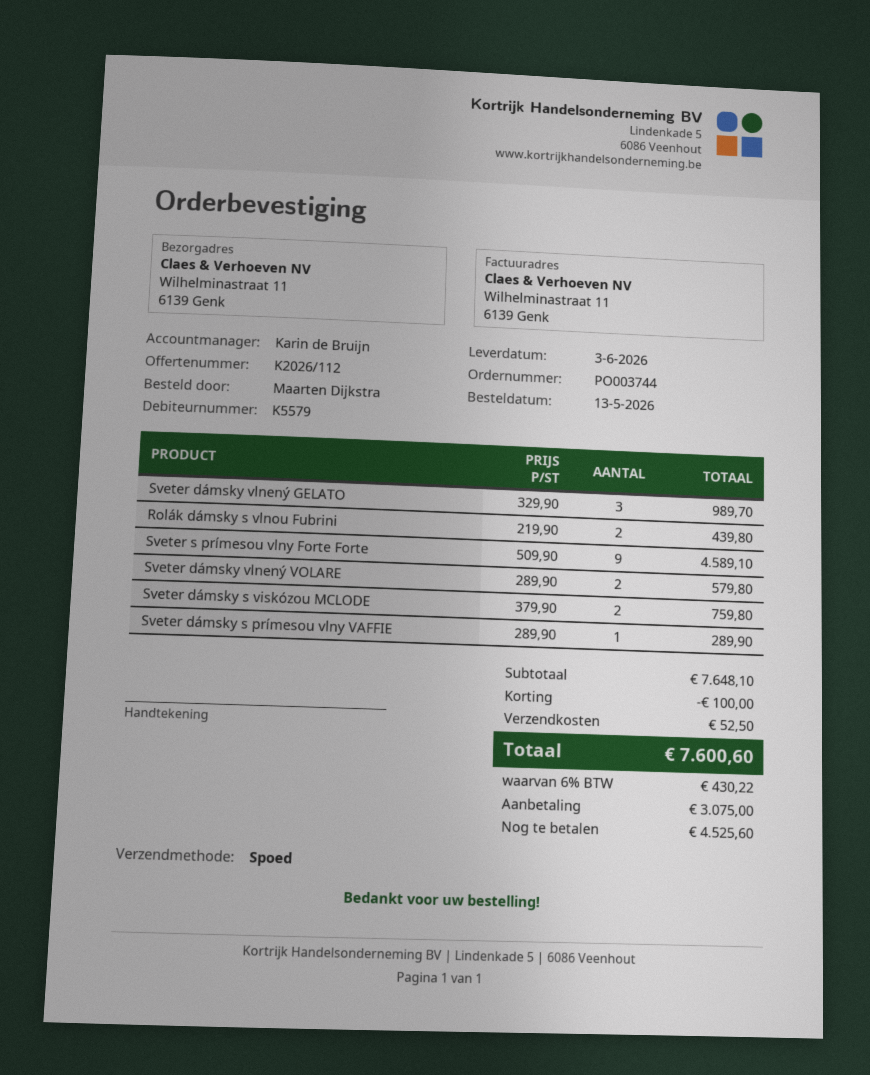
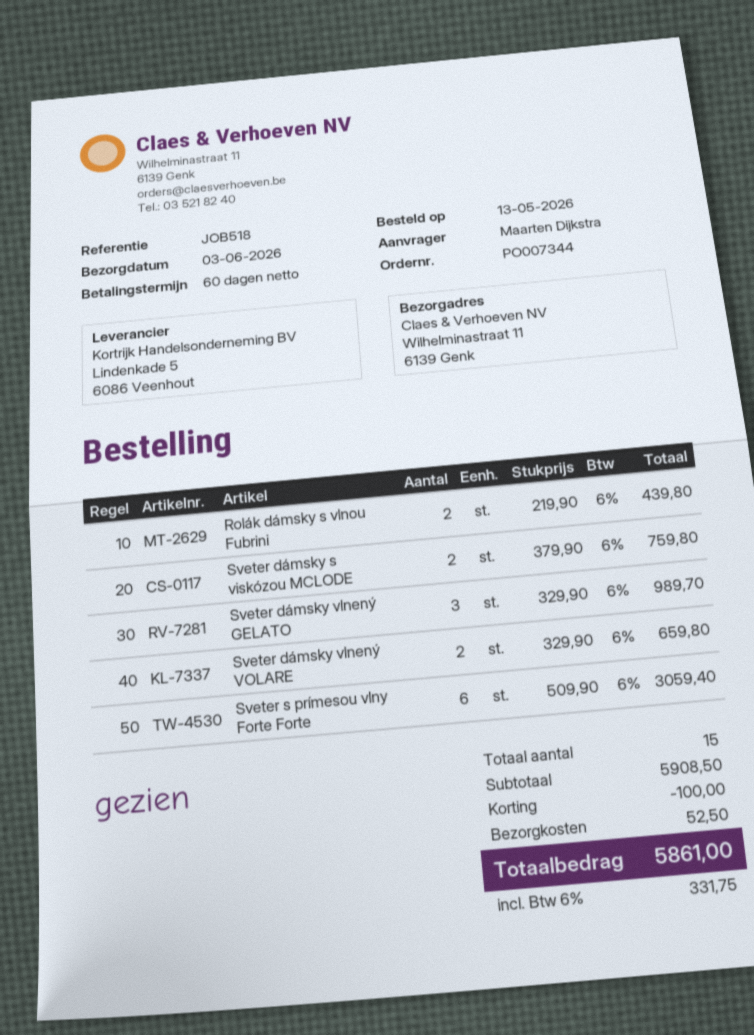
order number: PO003744 -> PO007344
Sveter s prímesou vlny Forte Forte: 9 x 509.90 = 4589.10 -> 6 x 509.90 = 3059.40
Sveter dámsky vlnený VOLARE: 2 x 289.90 = 579.80 -> 2 x 329.90 = 659.80
Sveter dámsky s prímesou vlny VAFFIE: 1 x 289.90 = 289.90 -> none
subtotal: 7648.10 -> 5908.50
tax: 6% = 430.22 -> 6% = 331.75
total: 7600.60 -> 5861.00

